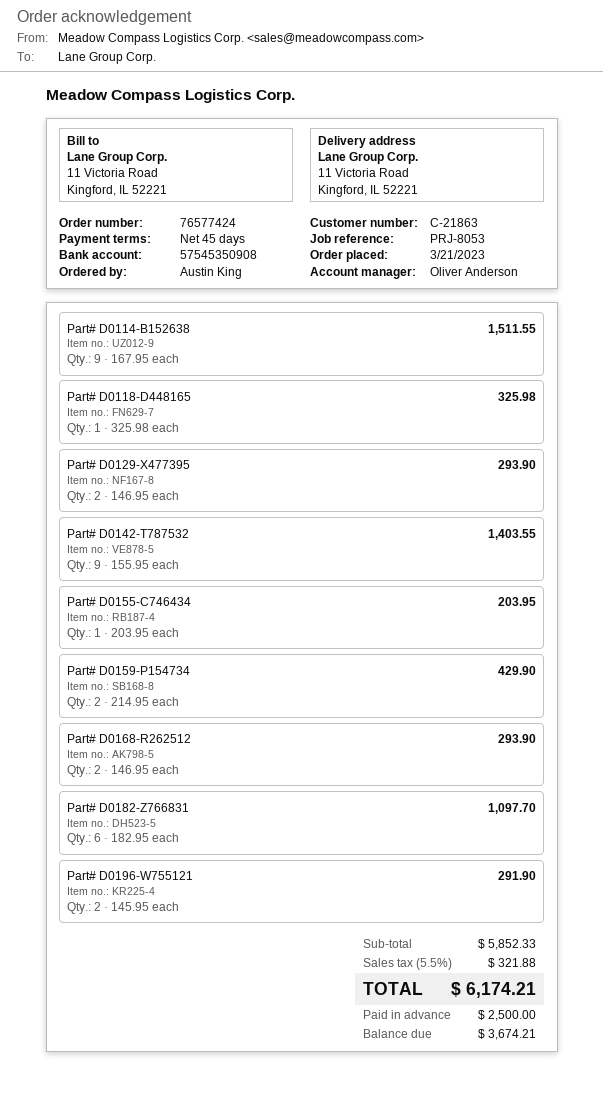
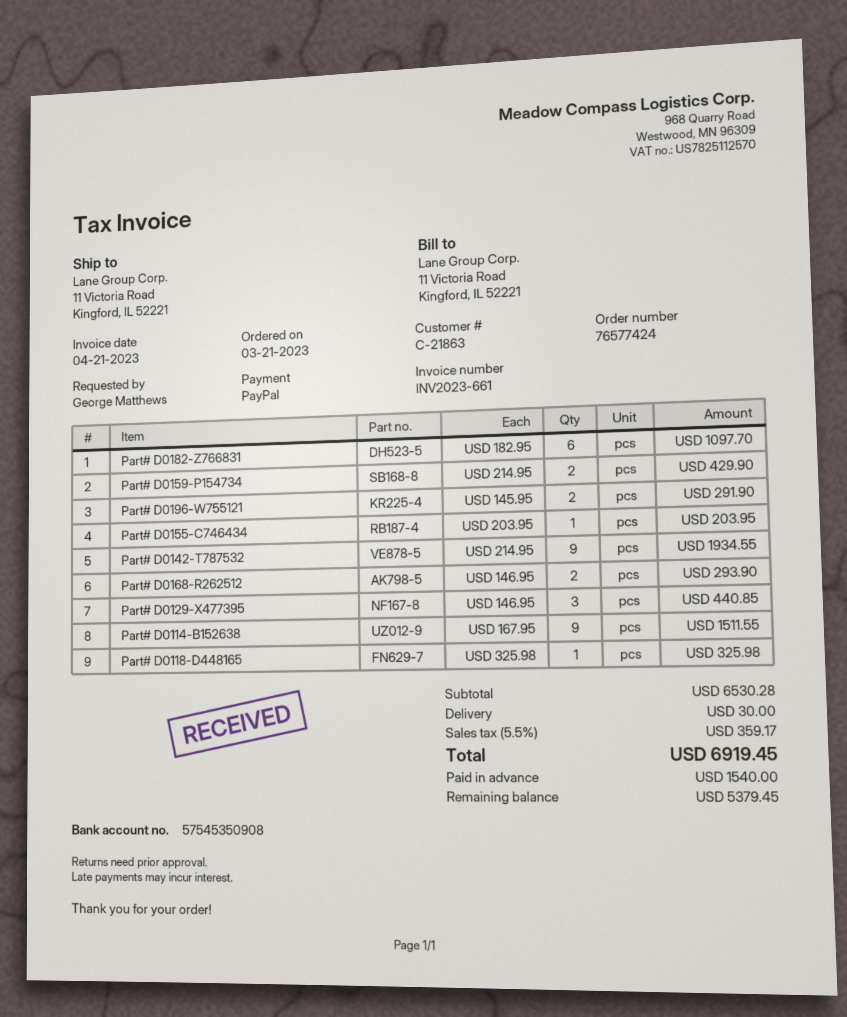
ordered by: Austin King -> George Matthews
Part# D0129-X477395: 2 x 146.95 = 293.90 -> 3 x 146.95 = 440.85
Part# D0142-T787532: 9 x 155.95 = 1403.55 -> 9 x 214.95 = 1934.55
subtotal: 5852.33 -> 6530.28
shipping: none -> 30.00
tax: 5.5% = 321.88 -> 5.5% = 359.17
total: 6174.21 -> 6919.45
deposit: 2500.00 -> 1540.00
balance: 3674.21 -> 5379.45

